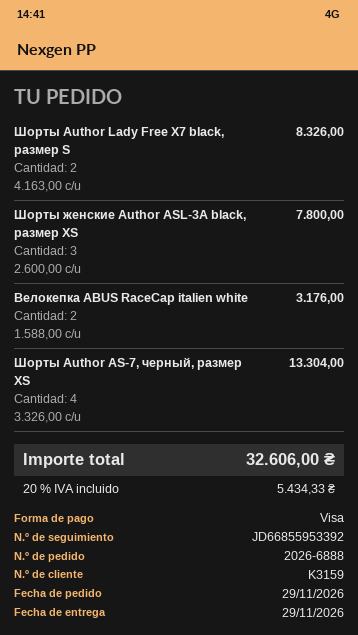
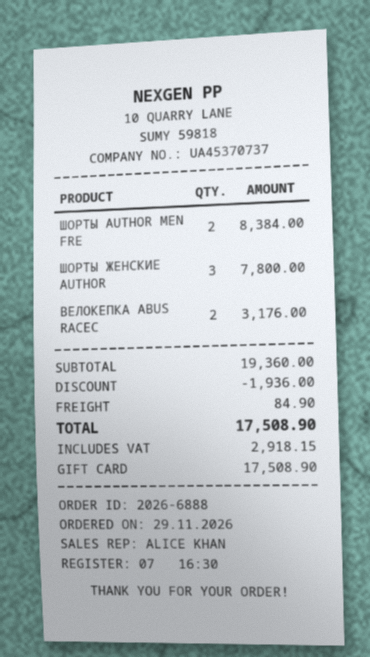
payment method: Visa -> gift card
Шорты Author Lady Free X7 black, размер S: 2 for 8326.00 -> none
Шорты Author AS-7, черный, размер XS: 4 for 13304.00 -> none
ШОРТЫ AUTHOR MEN FRE: none -> 2 for 8384.00
discount: none -> 1936.00
shipping: none -> 84.90
tax: 5434.33 -> 2918.15
total: 32606.00 -> 17508.90

